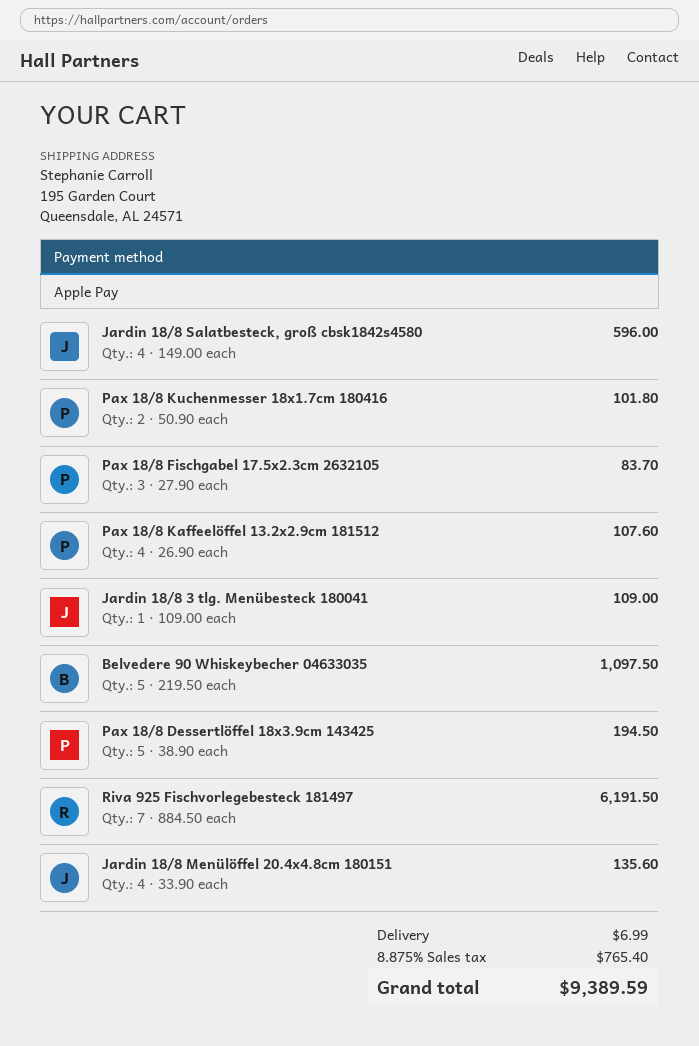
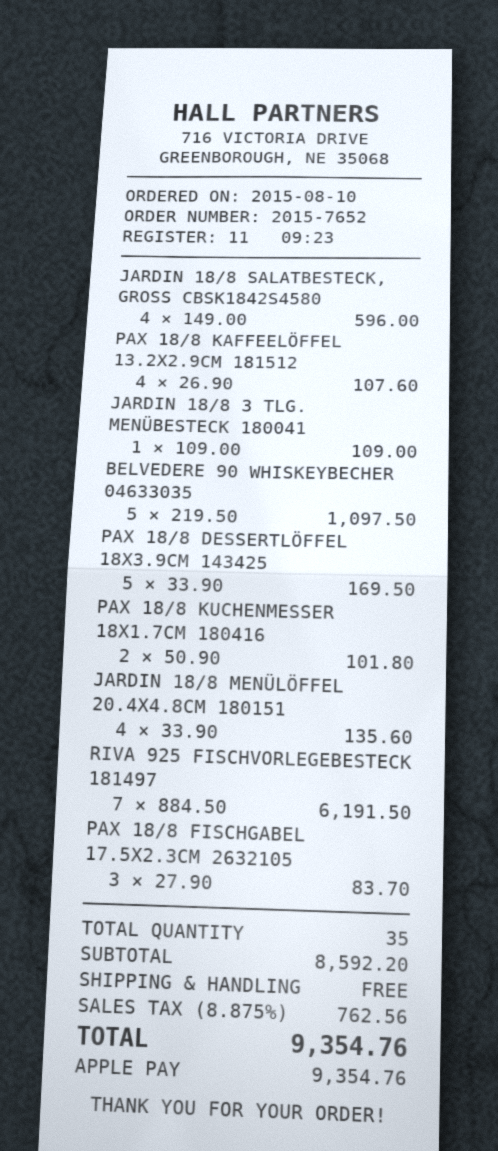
Pax 18/8 Dessertlöffel 18x3.9cm 143425: 5 x 38.90 = 194.50 -> 5 x 33.90 = 169.50
shipping: 6.99 -> 0.00
tax: 8.875% = 765.40 -> 8.875% = 762.56
total: 9389.59 -> 9354.76

